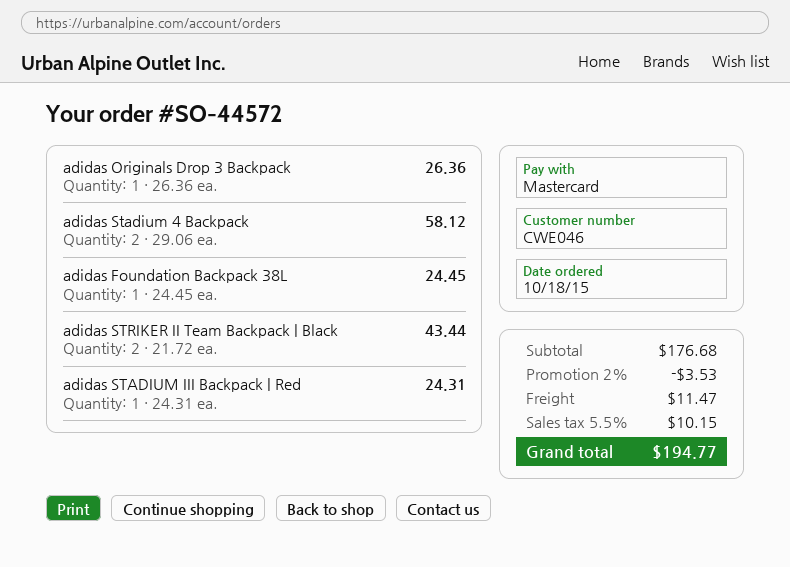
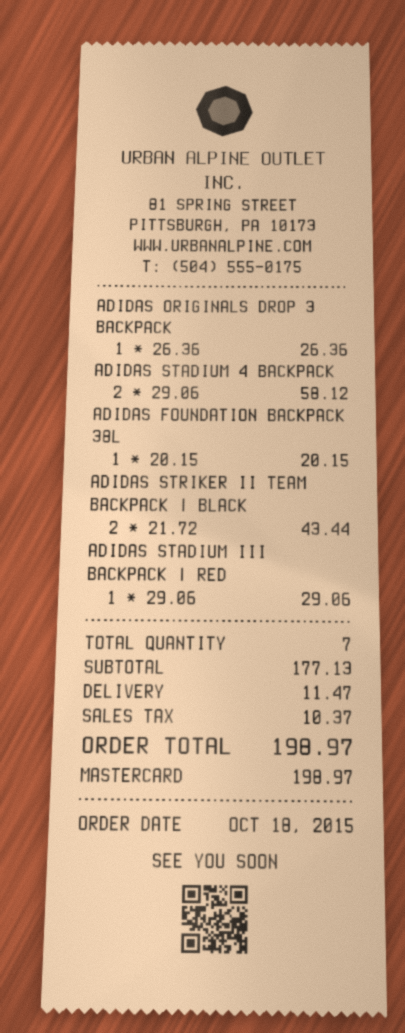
adidas Foundation Backpack 38L: 1 x 24.45 = 24.45 -> 1 x 20.15 = 20.15
adidas STADIUM III Backpack | Red: 1 x 24.31 = 24.31 -> 1 x 29.06 = 29.06
subtotal: 176.68 -> 177.13
discount: 2% = 3.53 -> none
tax: 10.15 -> 10.37
total: 194.77 -> 198.97

